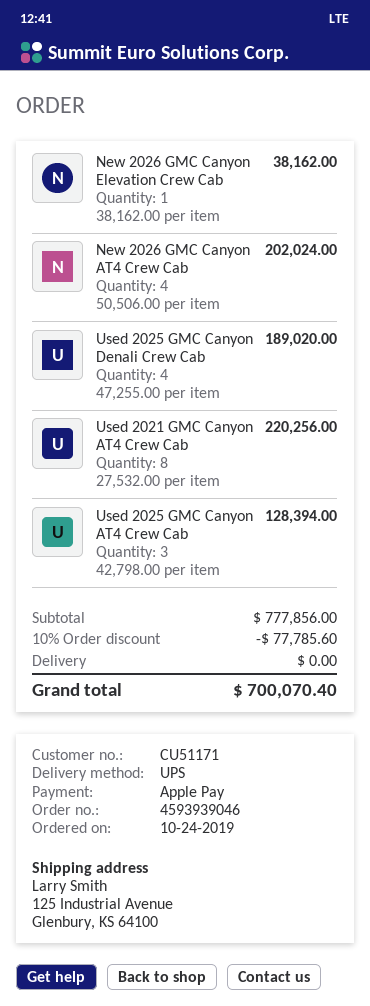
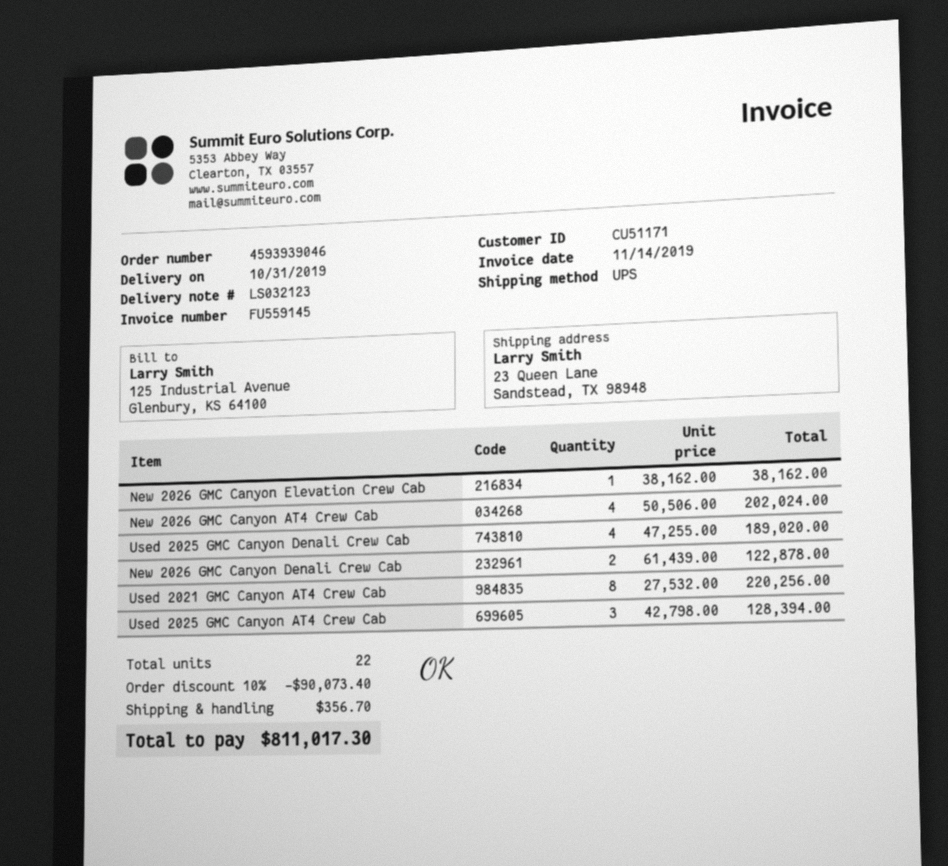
ship to: 125 Industrial Avenue, Glenbury, KS 64100 -> 23 Queen Lane, Sandstead, TX 98948
New 2026 GMC Canyon Denali Crew Cab: none -> 2 x 61439.00 = 122878.00
discount: 10% = 77785.60 -> 10% = 90073.40
shipping: 0.00 -> 356.70
total: 700070.40 -> 811017.30

